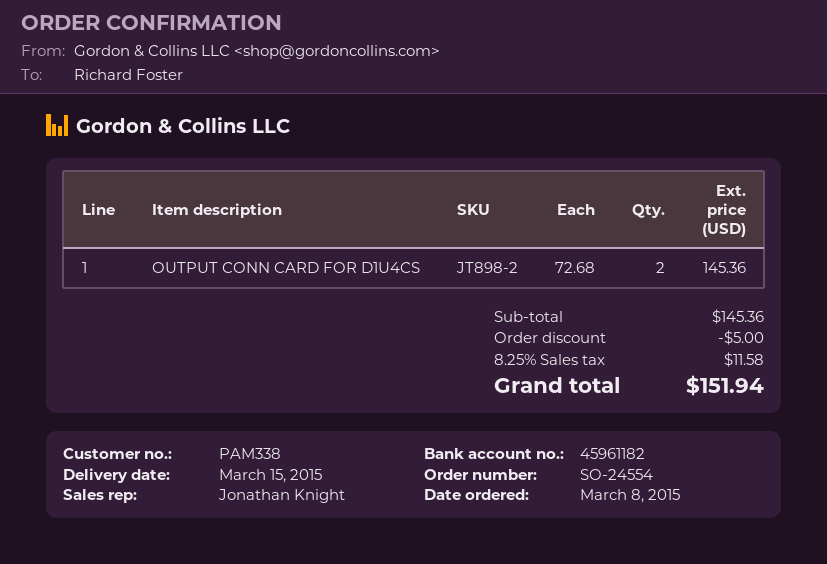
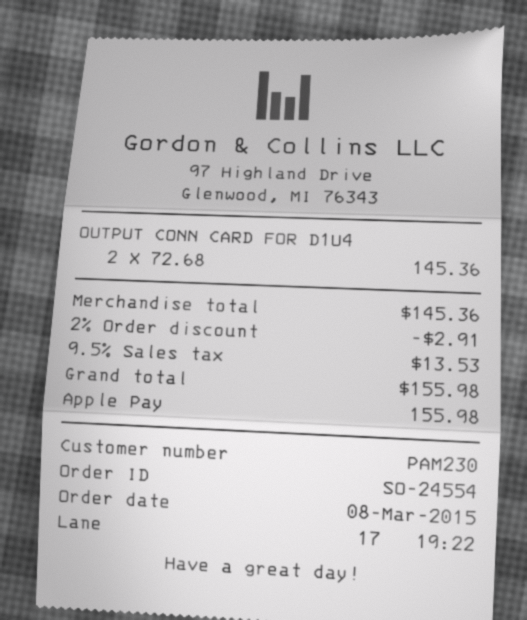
customer number: PAM338 -> PAM230
discount: 5.00 -> 2.91
tax: 8.25% = 11.58 -> 9.5% = 13.53
total: 151.94 -> 155.98

